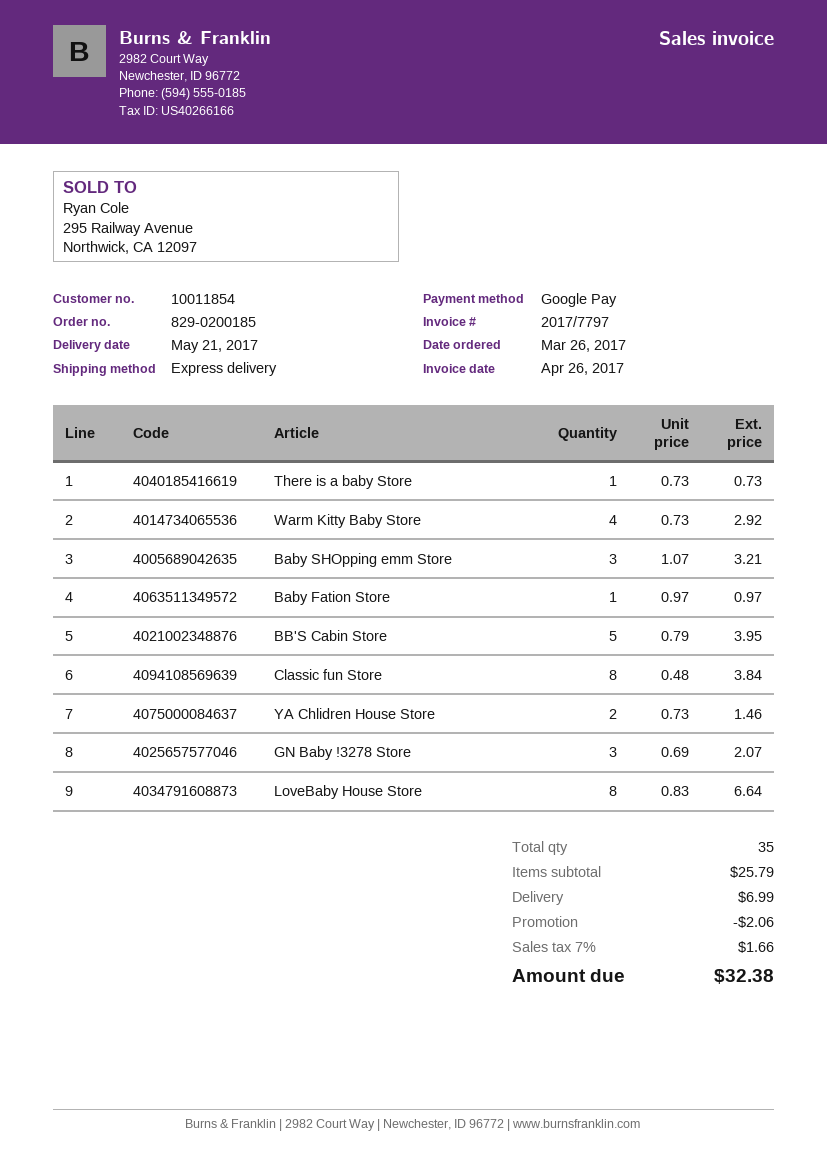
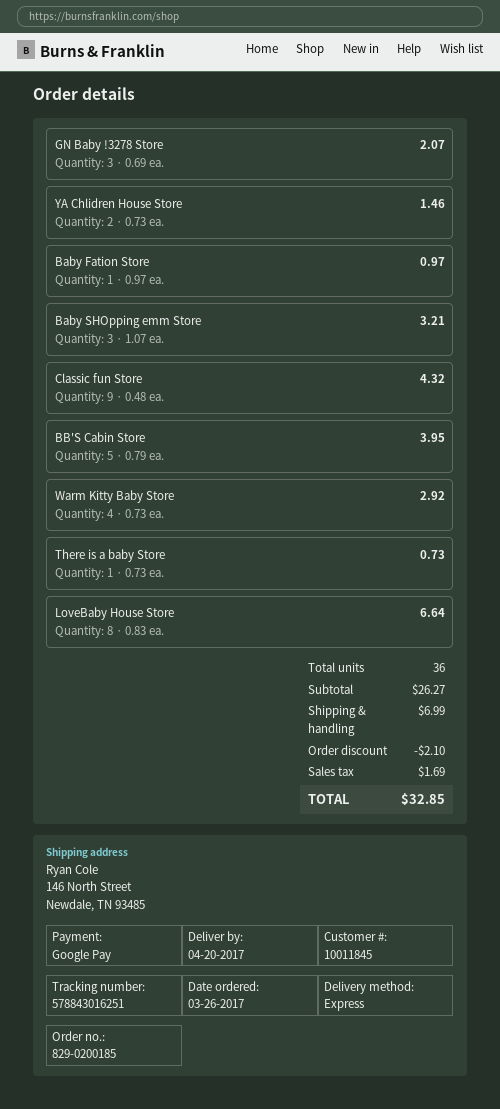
delivery date: 2017-05-21 -> 2017-04-20
customer number: 10011854 -> 10011845
Classic fun Store: 8 x 0.48 = 3.84 -> 9 x 0.48 = 4.32
total quantity: 35 -> 36
subtotal: 25.79 -> 26.27
discount: 2.06 -> 2.10
tax: 1.66 -> 1.69
total: 32.38 -> 32.85

